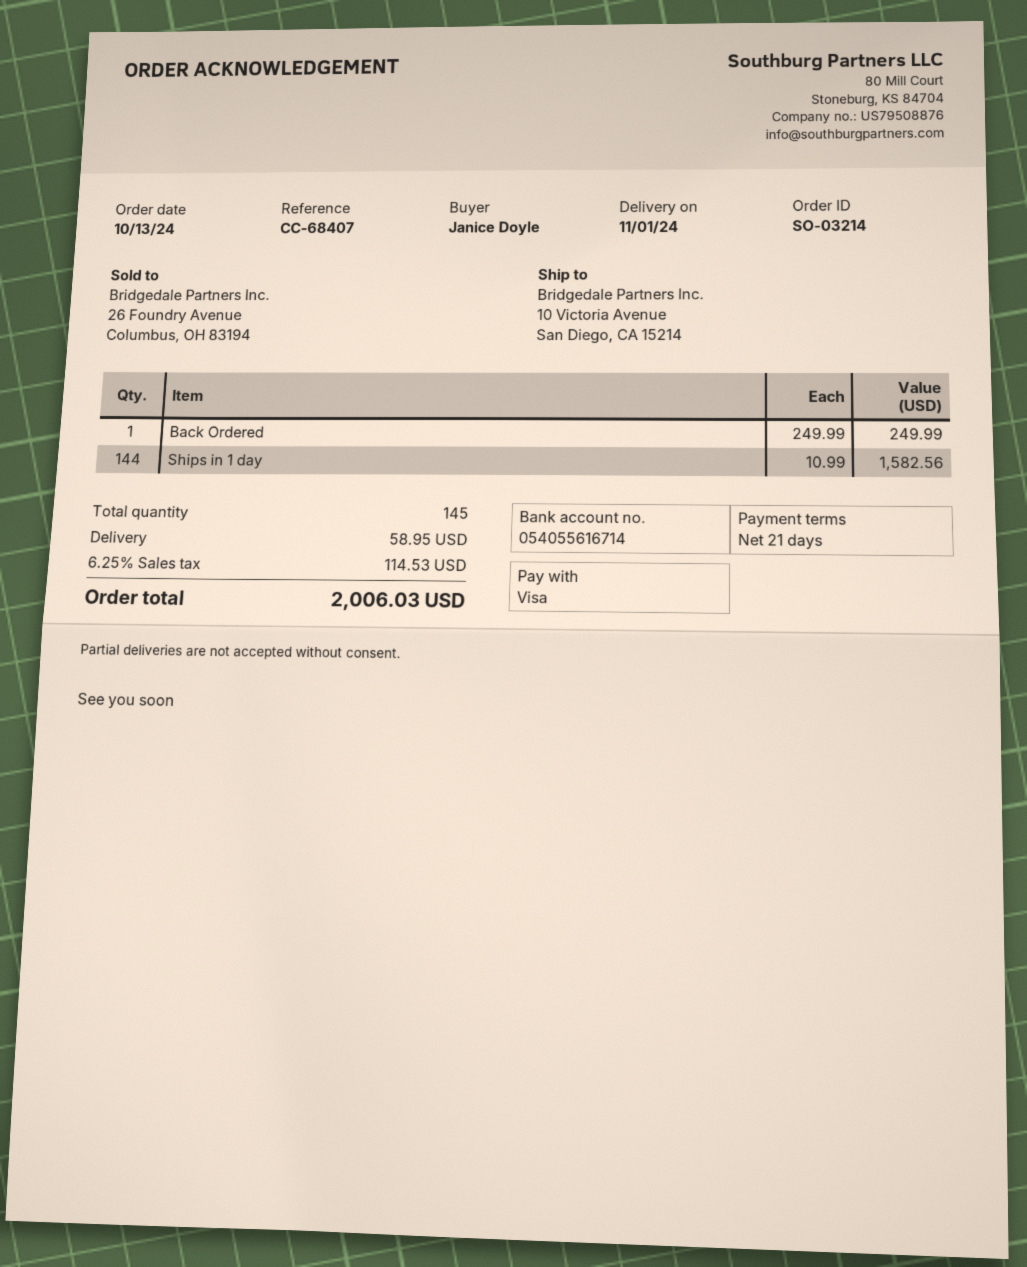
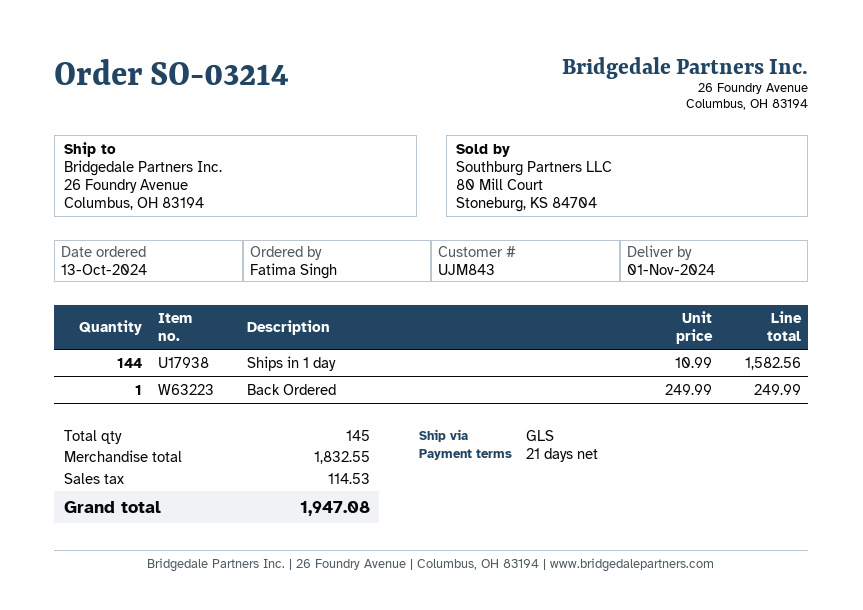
ordered by: Janice Doyle -> Fatima Singh
ship to: 10 Victoria Avenue, San Diego, CA 15214 -> 26 Foundry Avenue, Columbus, OH 83194
shipping: 58.95 -> none
total: 2006.03 -> 1947.08

